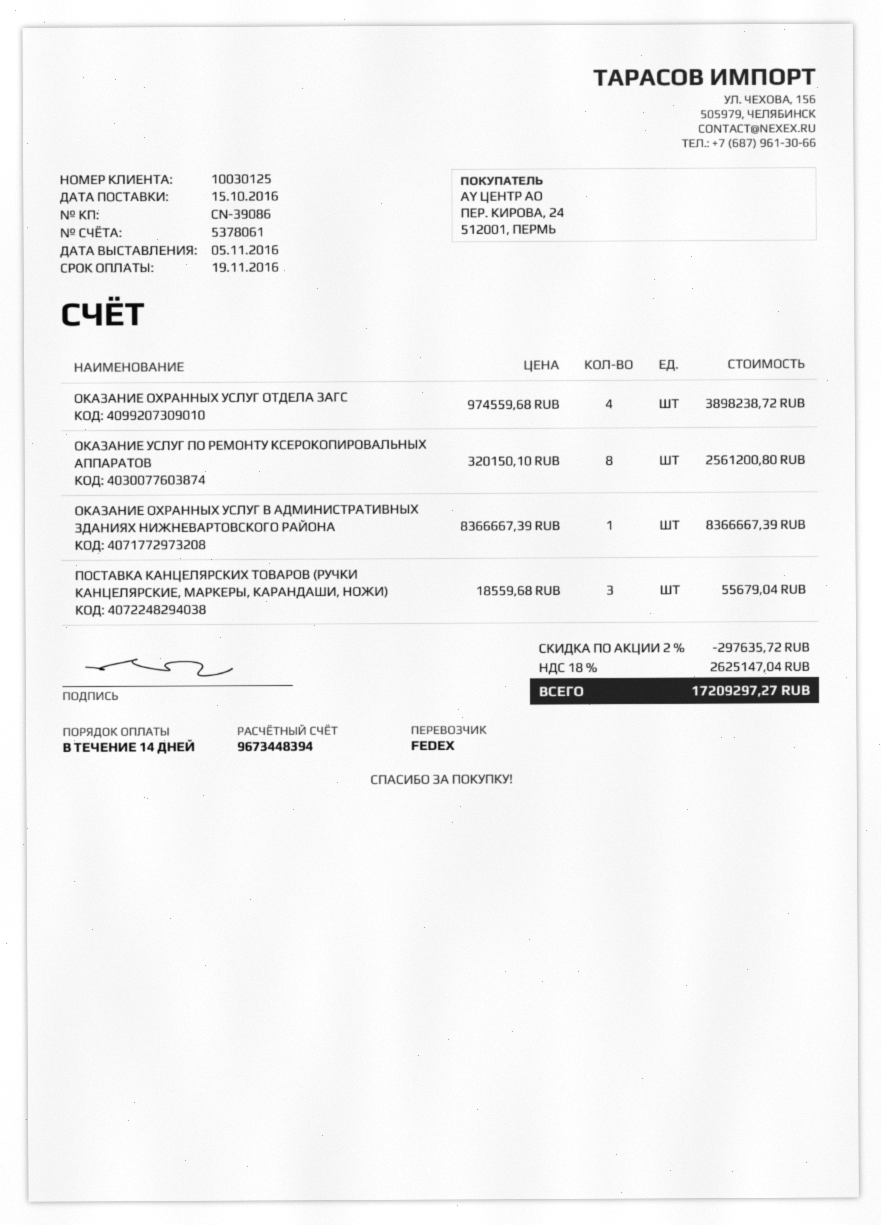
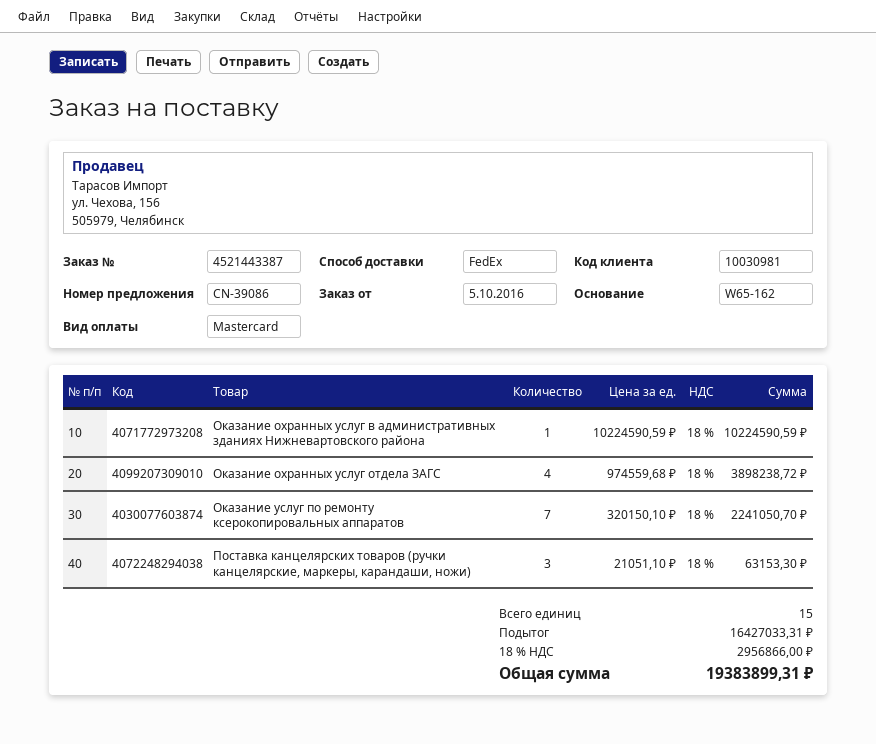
customer number: 10030125 -> 10030981
ОКАЗАНИЕ УСЛУГ ПО РЕМОНТУ КСЕРОКОПИРОВАЛЬНЫХ АППАРАТОВ: 8 x 320150.10 = 2561200.80 -> 7 x 320150.10 = 2241050.70
ОКАЗАНИЕ ОХРАННЫХ УСЛУГ В АДМИНИСТРАТИВНЫХ ЗДАНИЯХ НИЖНЕВАРТОВСКОГО РАЙОНА: 1 x 8366667.39 = 8366667.39 -> 1 x 10224590.59 = 10224590.59
ПОСТАВКА КАНЦЕЛЯРСКИХ ТОВАРОВ (РУЧКИ КАНЦЕЛЯРСКИЕ, МАРКЕРЫ, КАРАНДАШИ, НОЖИ): 3 x 18559.68 = 55679.04 -> 3 x 21051.10 = 63153.30
discount: 2% = 297635.72 -> none
tax: 18% = 2625147.04 -> 18% = 2956866.00
total: 17209297.27 -> 19383899.31

